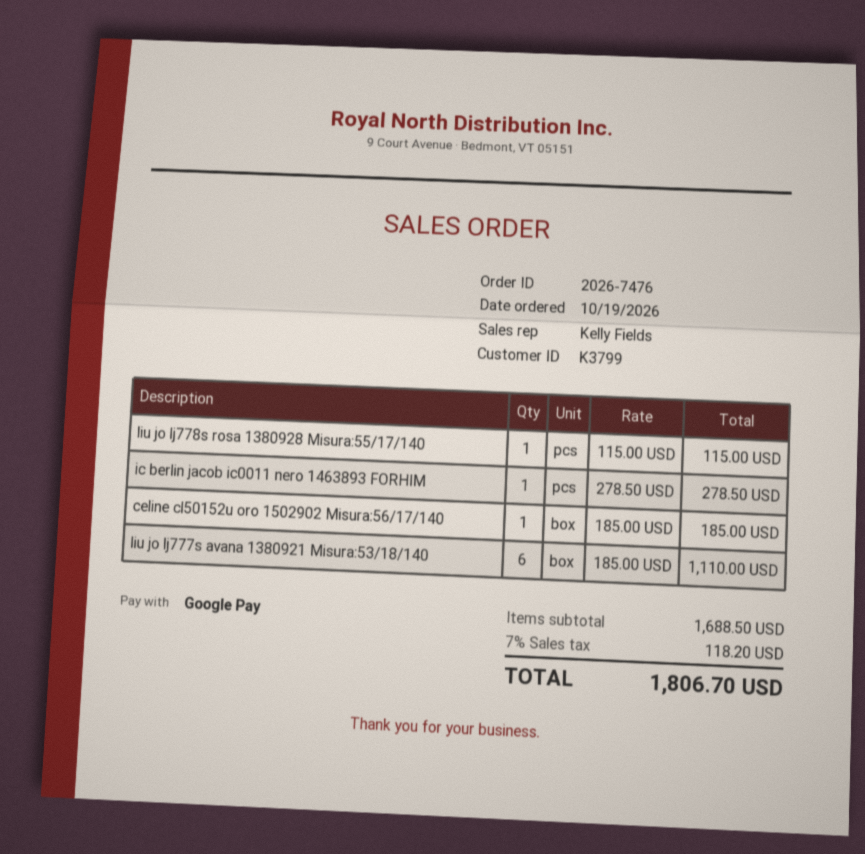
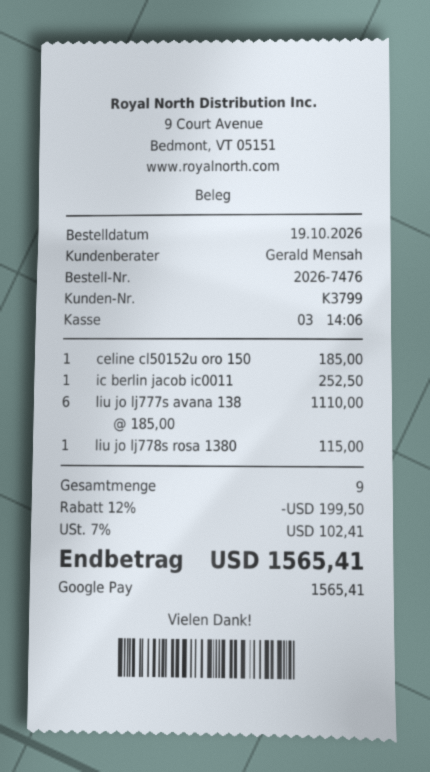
sales rep: Kelly Fields -> Gerald Mensah
ic berlin jacob ic0011 nero 1463893 FORHIM: 1 x 278.50 = 278.50 -> 1 x 252.50 = 252.50
discount: none -> 12% = 199.50
tax: 7% = 118.20 -> 7% = 102.41
total: 1806.70 -> 1565.41

